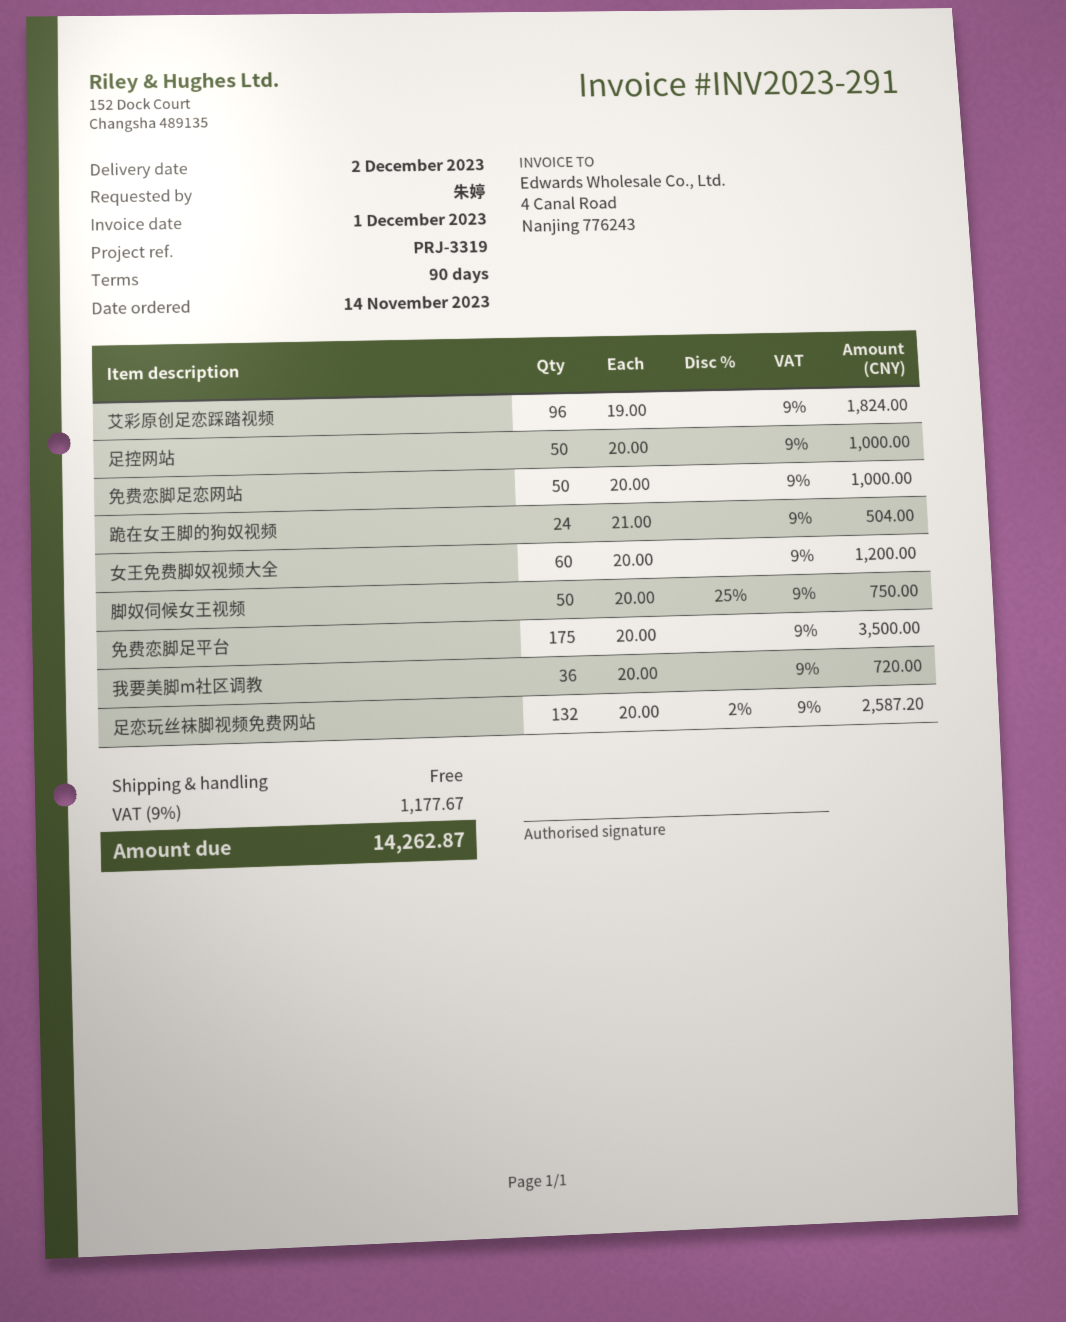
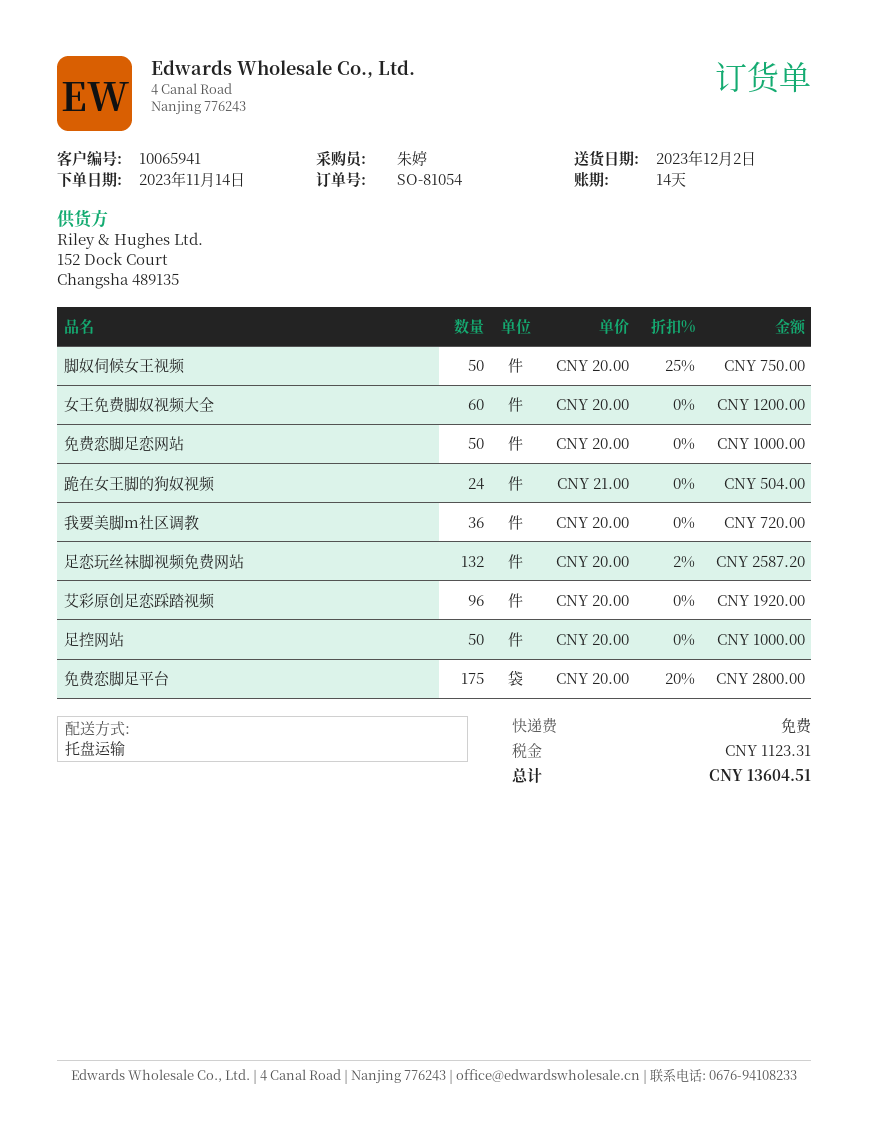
payment terms: 90 days -> 14 days
艾彩原创足恋踩踏视频: 96 x 19.00 = 1824.00 -> 96 x 20.00 = 1920.00
免费恋脚足平台: 175 x 20.00 = 3500.00 -> 175 x 20.00 - 20% = 2800.00
tax: 1177.67 -> 1123.31
total: 14262.87 -> 13604.51

